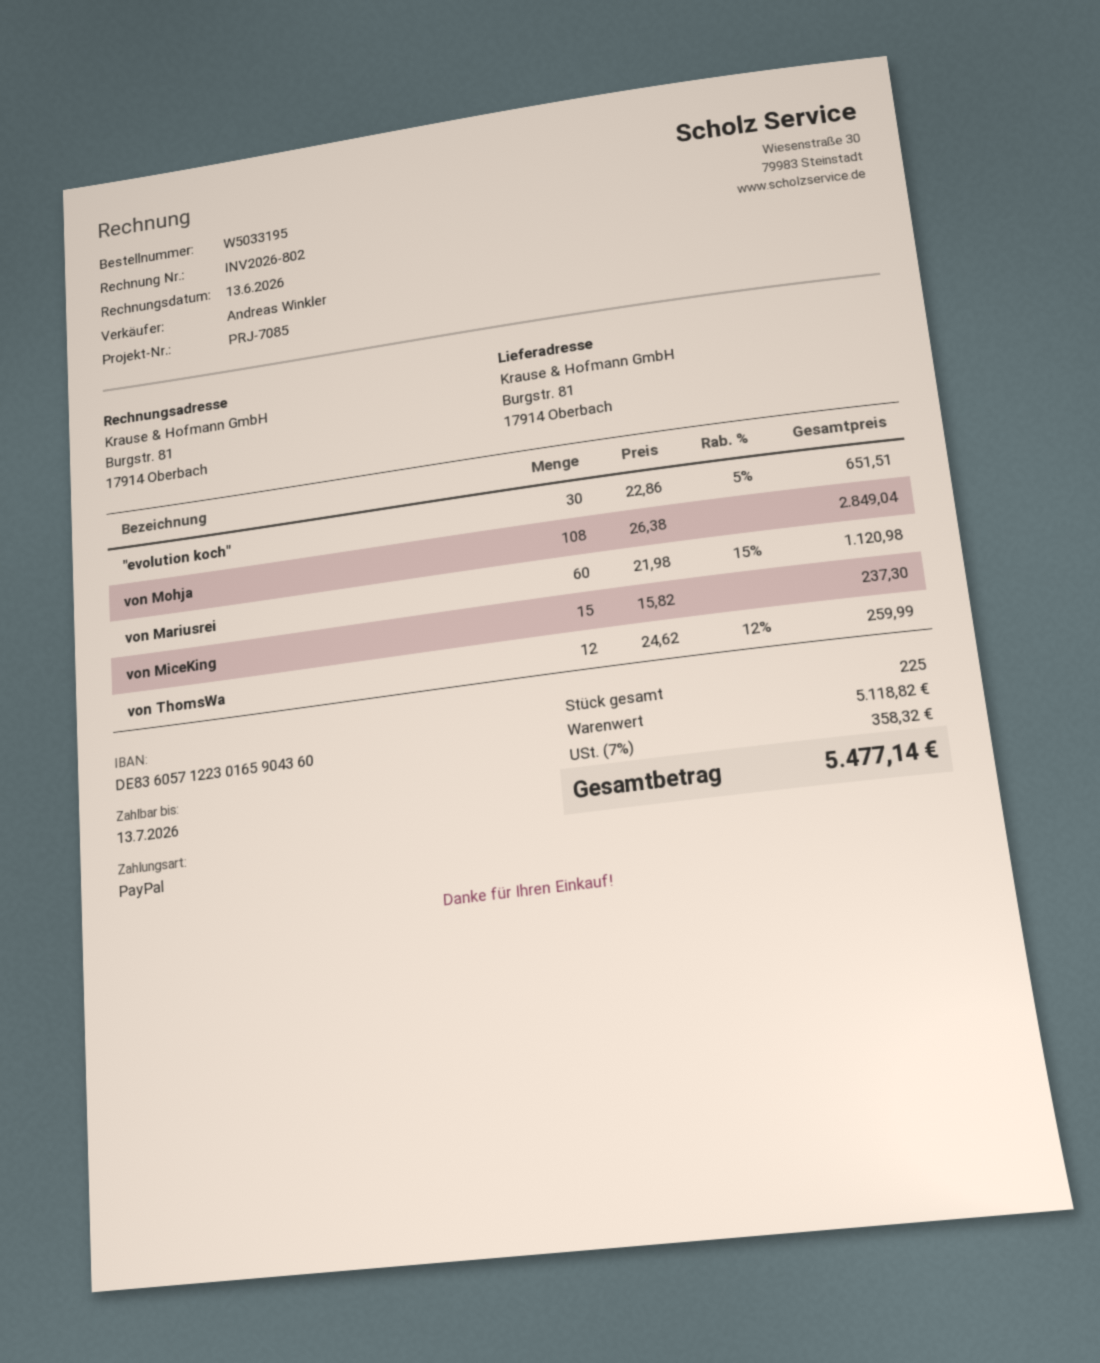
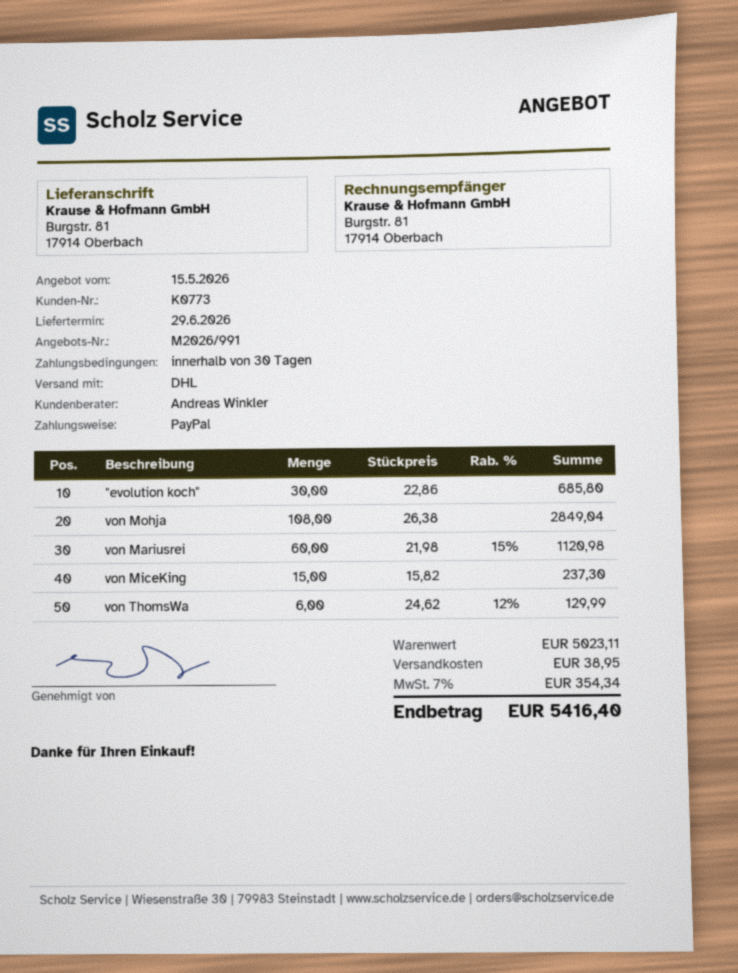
"evolution koch": 30 x 22.86 - 5% = 651.51 -> 30 x 22.86 = 685.80
von ThomsWa: 12 x 24.62 - 12% = 259.99 -> 6 x 24.62 - 12% = 129.99
subtotal: 5118.82 -> 5023.11
shipping: none -> 38.95
tax: 7% = 358.32 -> 7% = 354.34
total: 5477.14 -> 5416.40

